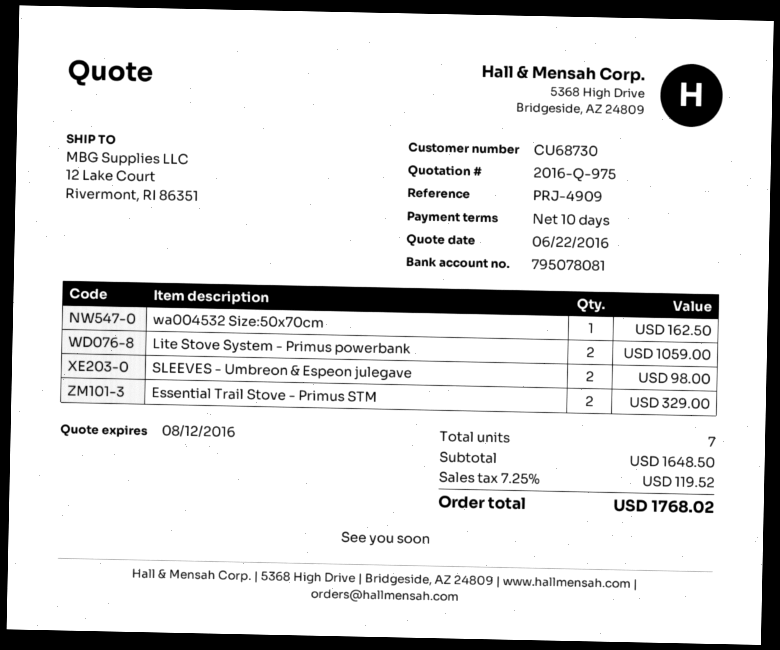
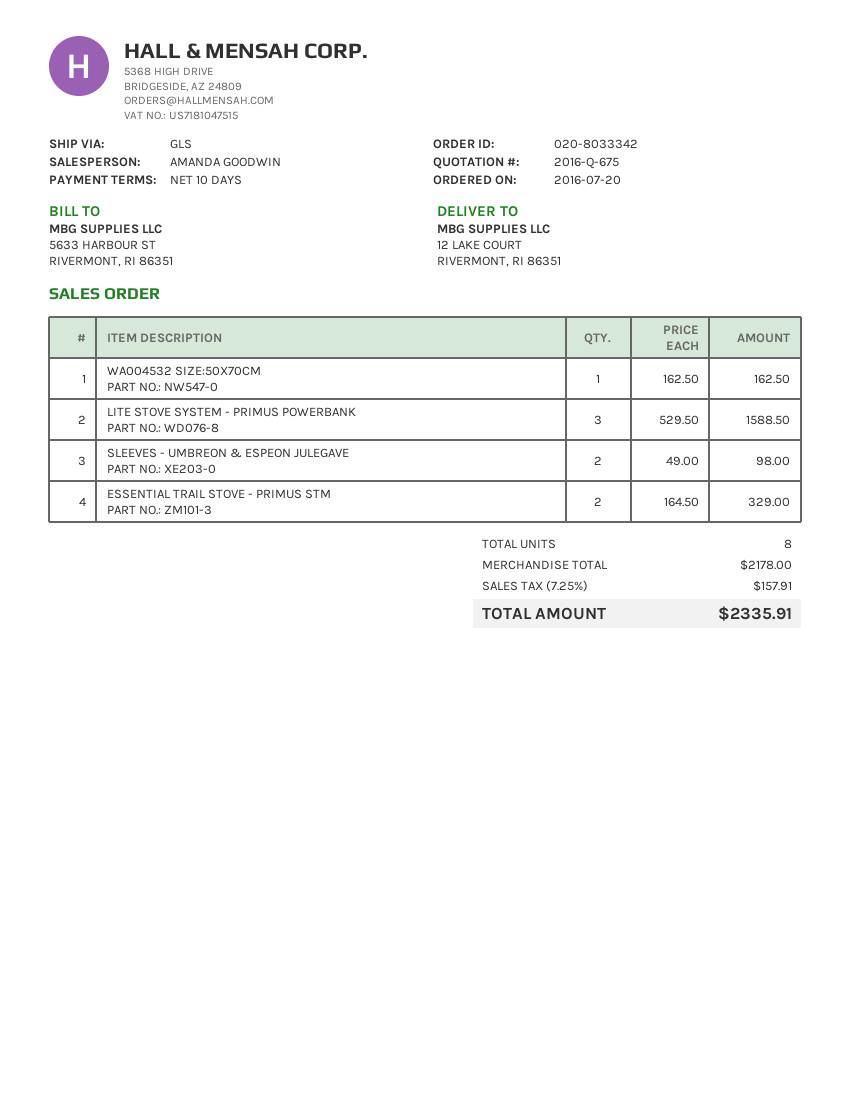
quote number: 2016-Q-975 -> 2016-Q-675
Lite Stove System - Primus powerbank: 2 for 1059.00 -> 3 for 1588.50
total quantity: 7 -> 8
subtotal: 1648.50 -> 2178.00
tax: 7.25% = 119.52 -> 7.25% = 157.91
total: 1768.02 -> 2335.91

